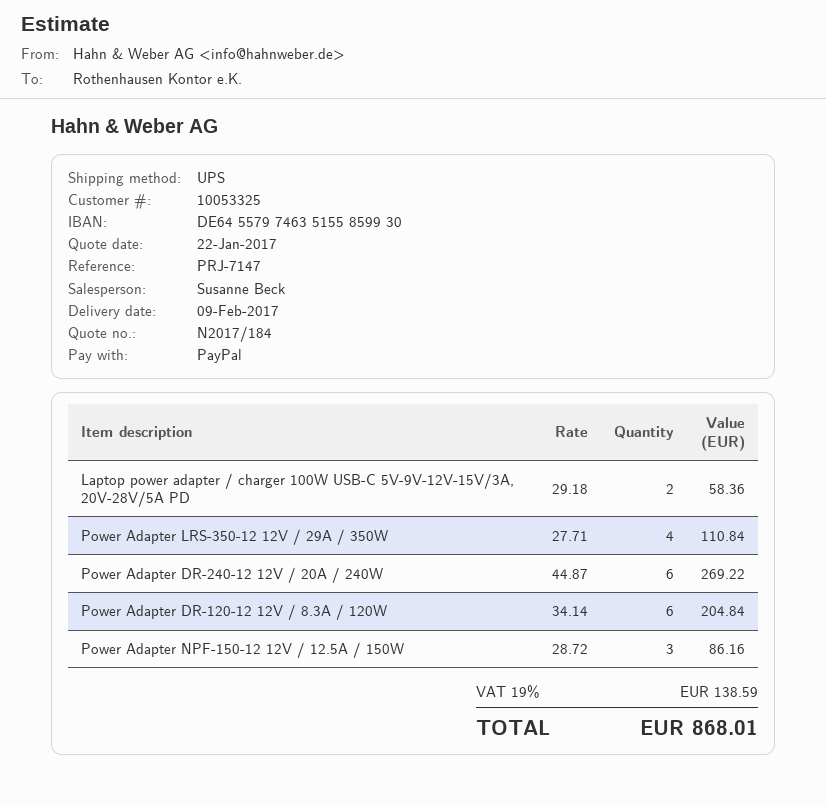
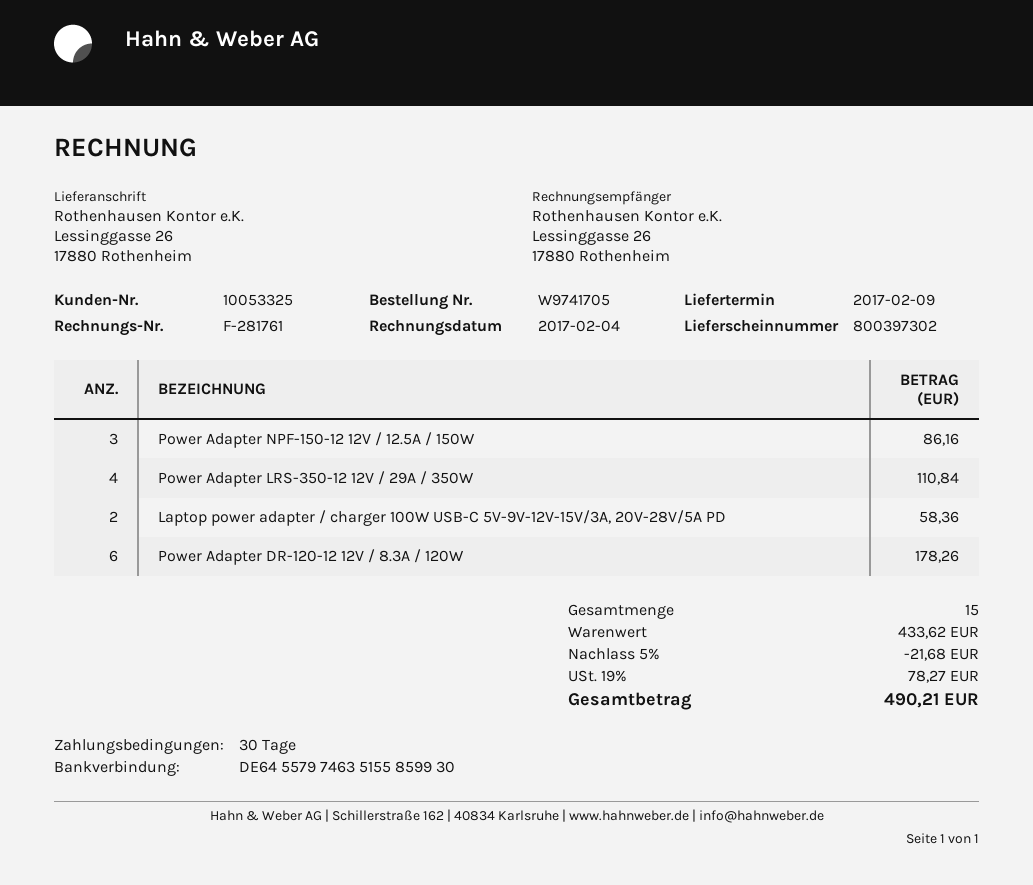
Power Adapter DR-240-12 12V / 20A / 240W: 6 for 269.22 -> none
Power Adapter DR-120-12 12V / 8.3A / 120W: 6 for 204.84 -> 6 for 178.26
discount: none -> 5% = 21.68
tax: 19% = 138.59 -> 19% = 78.27
total: 868.01 -> 490.21

